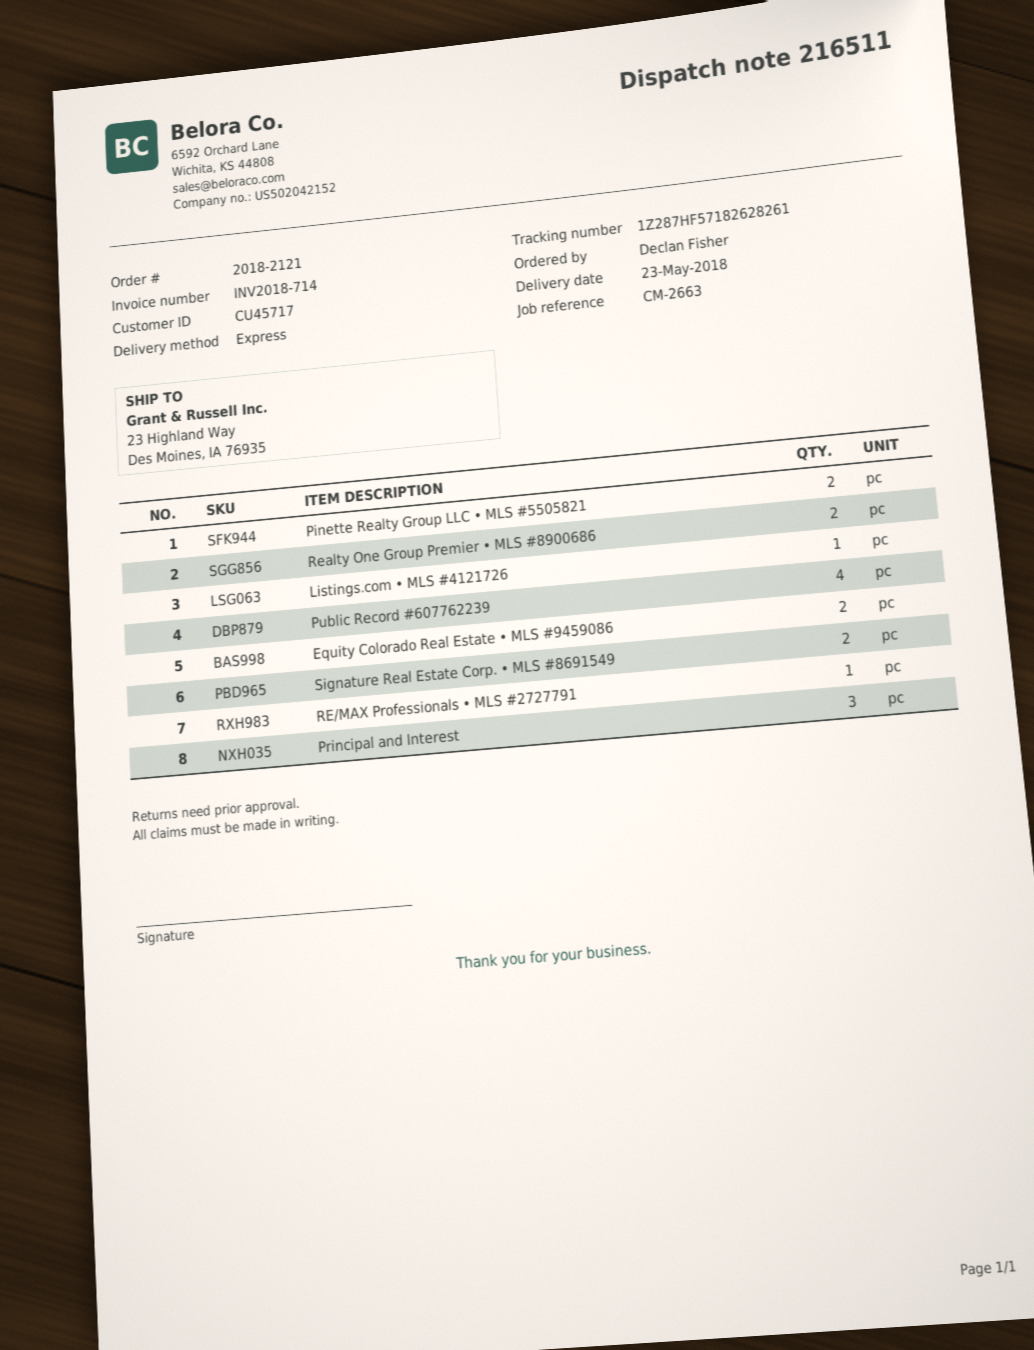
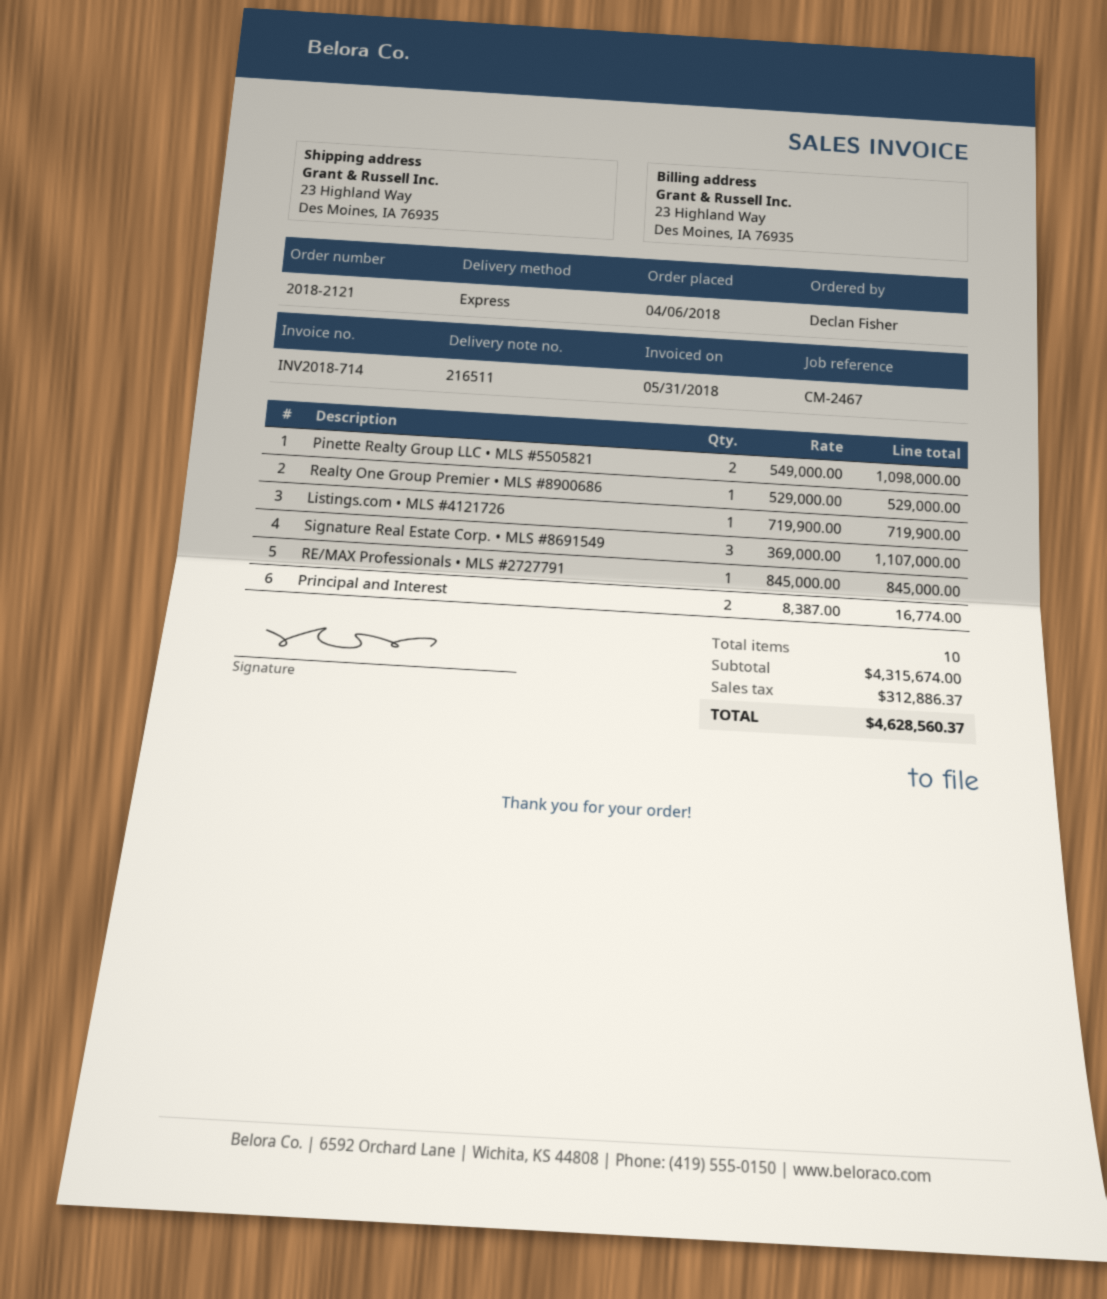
reference: CM-2663 -> CM-2467
Realty One Group Premier • MLS #8900686: 2 -> 1
Public Record #607762239: 4 -> none
Equity Colorado Real Estate • MLS #9459086: 2 -> none
Signature Real Estate Corp. • MLS #8691549: 2 -> 3
Principal and Interest: 3 -> 2

